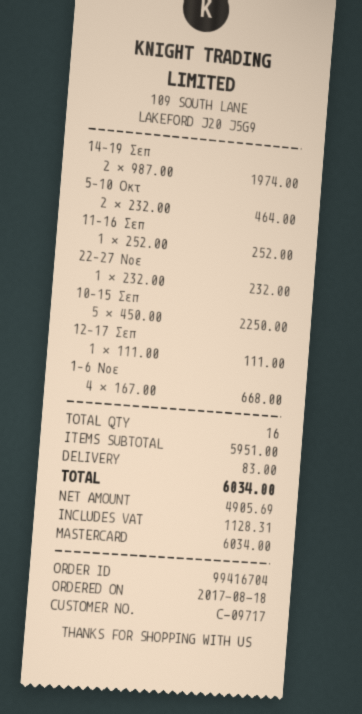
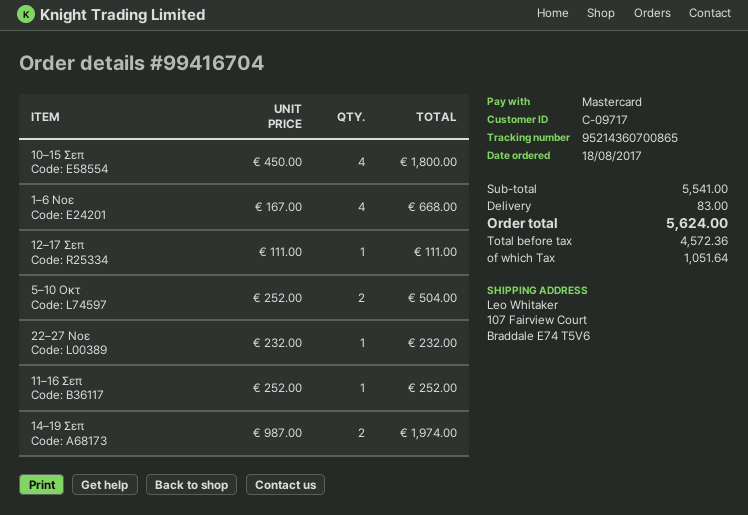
5–10 Οκτ: 2 x 232.00 = 464.00 -> 2 x 252.00 = 504.00
10–15 Σεπ: 5 x 450.00 = 2250.00 -> 4 x 450.00 = 1800.00
subtotal: 5951.00 -> 5541.00
net: 4905.69 -> 4572.36
tax: 1128.31 -> 1051.64
total: 6034.00 -> 5624.00

